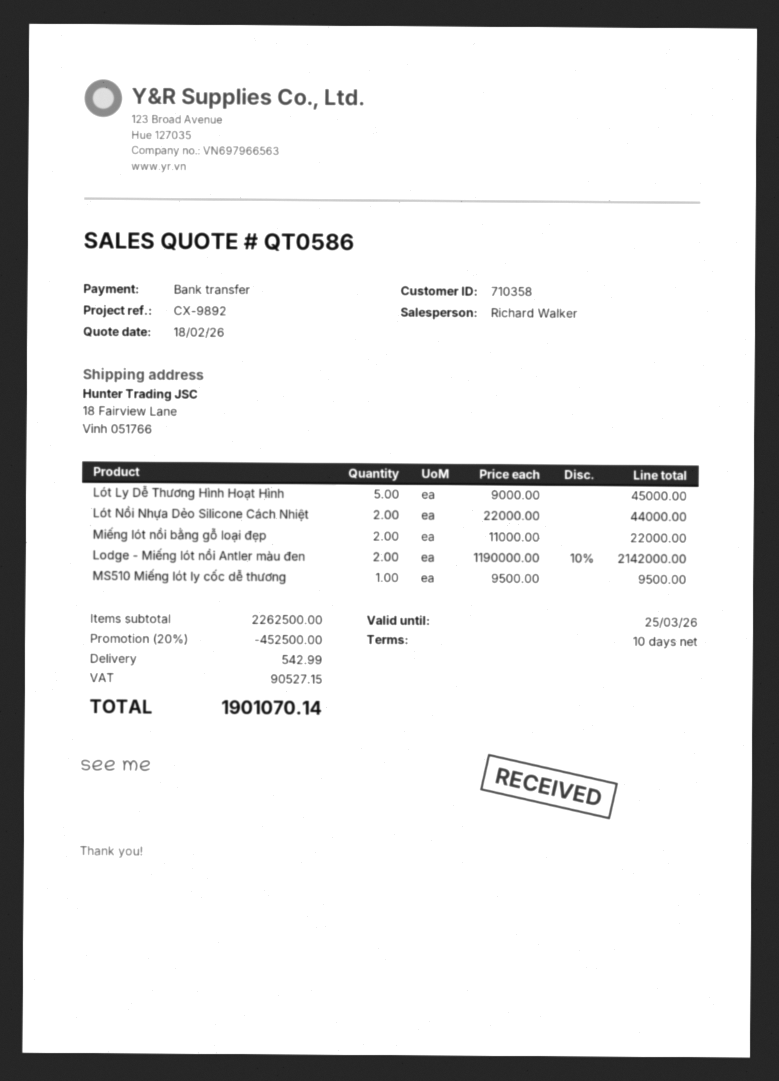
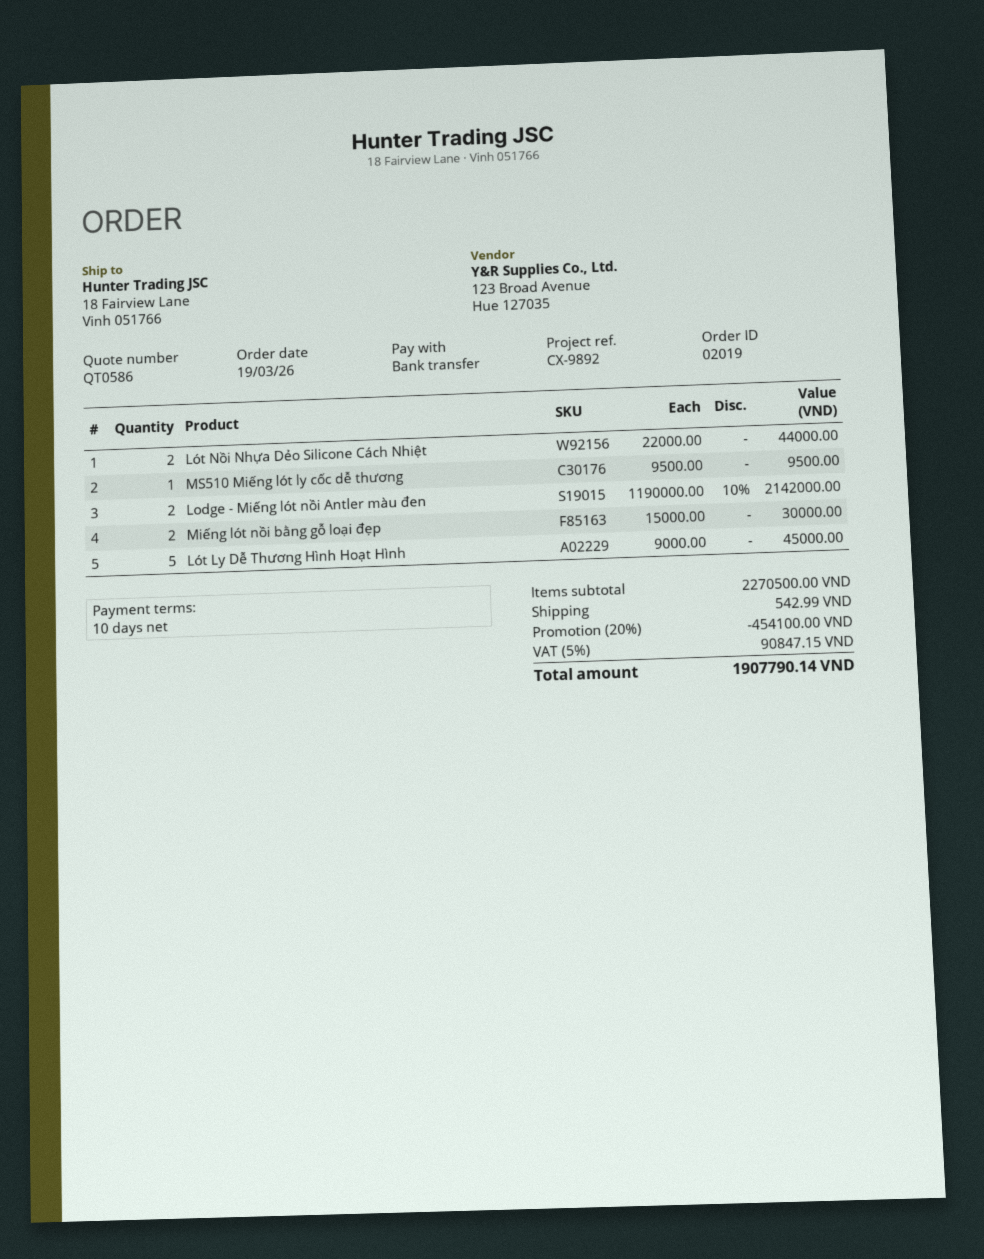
Miếng lót nồi bằng gỗ loại đẹp: 2 x 11000.00 = 22000.00 -> 2 x 15000.00 = 30000.00
subtotal: 2262500.00 -> 2270500.00
discount: 20% = 452500.00 -> 20% = 454100.00
tax: 90527.15 -> 90847.15
total: 1901070.14 -> 1907790.14

